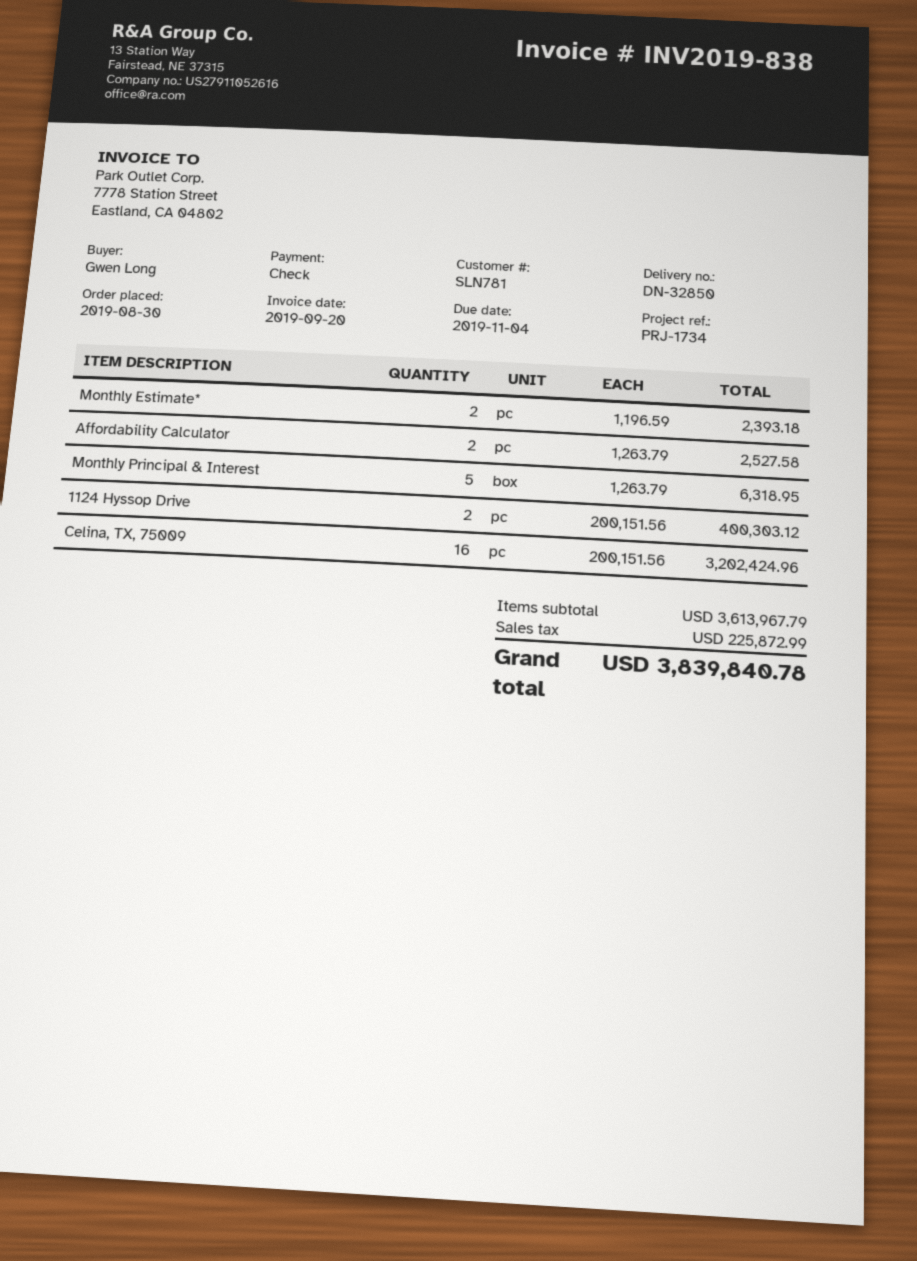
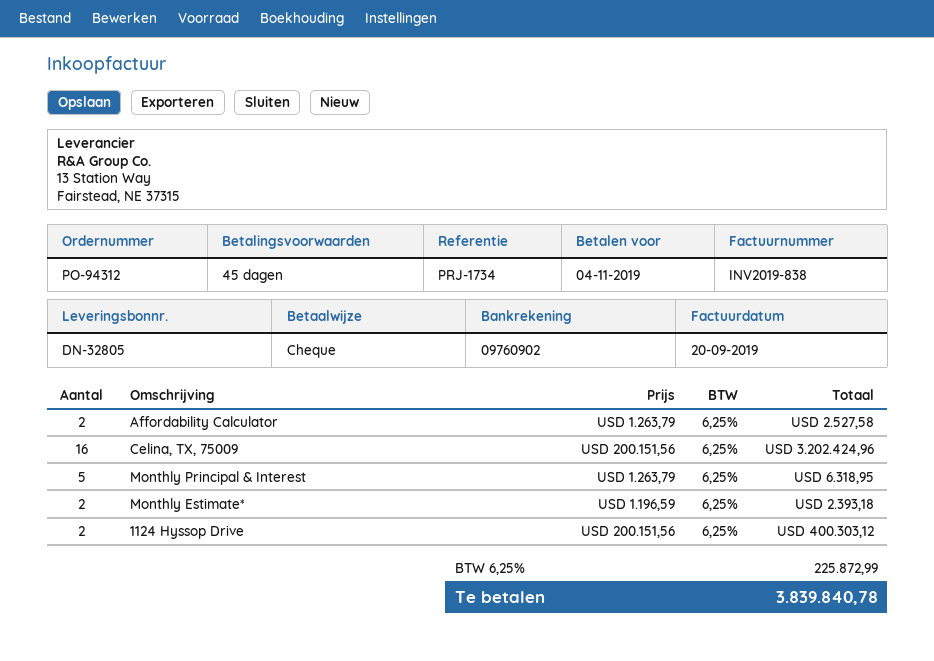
delivery note number: DN-32850 -> DN-32805

